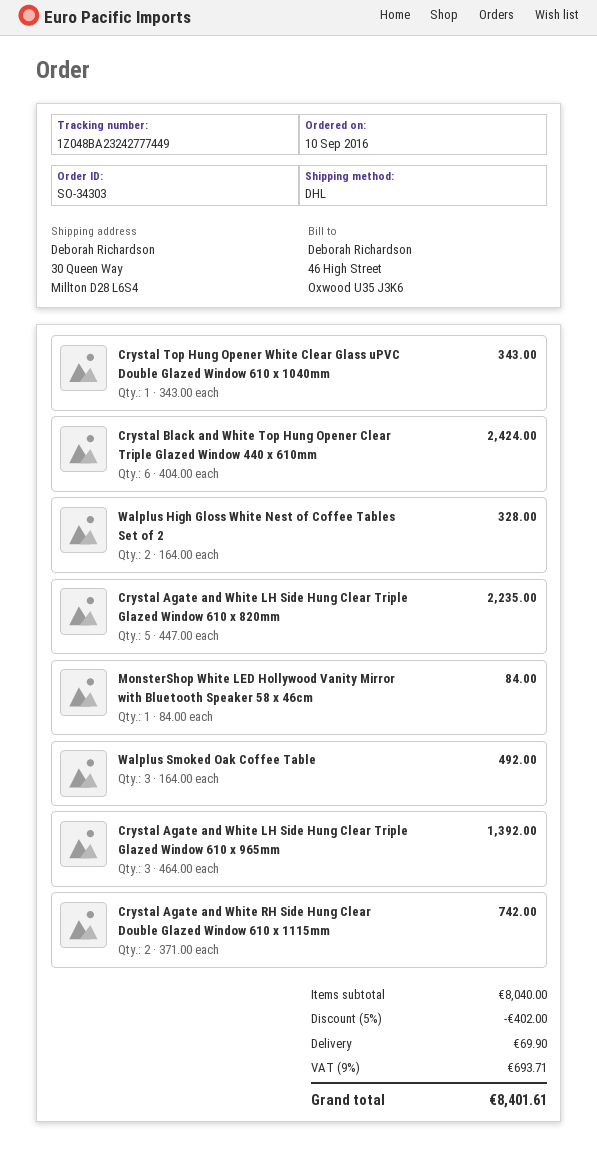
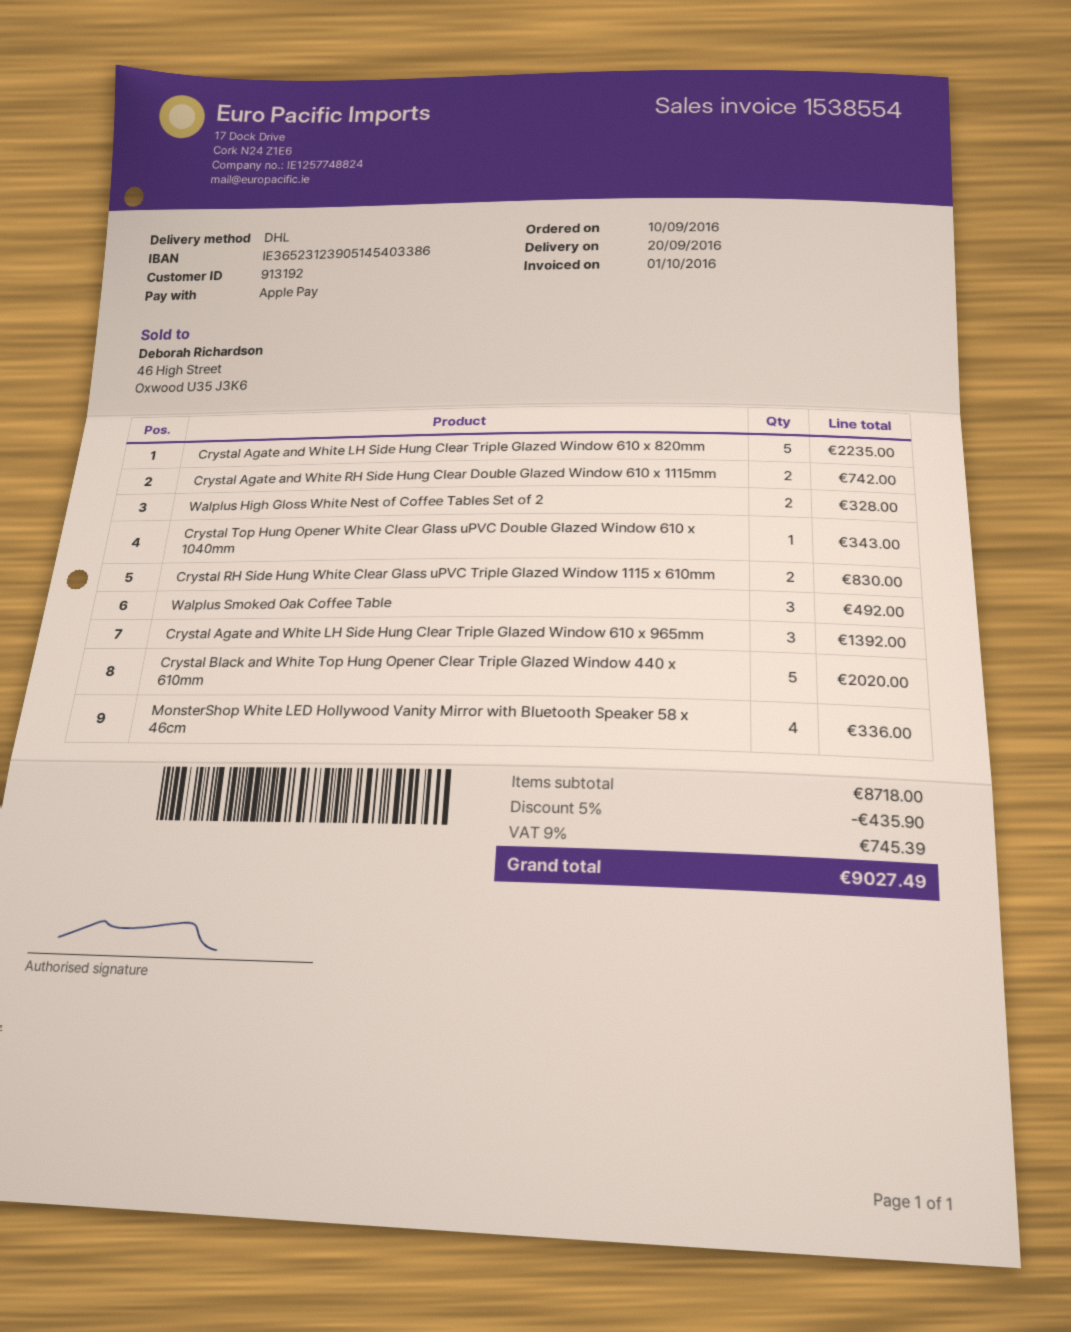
Crystal Black and White Top Hung Opener Clear Triple Glazed Window 440 x 610mm: 6 for 2424.00 -> 5 for 2020.00
MonsterShop White LED Hollywood Vanity Mirror with Bluetooth Speaker 58 x 46cm: 1 for 84.00 -> 4 for 336.00
Crystal RH Side Hung White Clear Glass uPVC Triple Glazed Window 1115 x 610mm: none -> 2 for 830.00
subtotal: 8040.00 -> 8718.00
discount: 5% = 402.00 -> 5% = 435.90
shipping: 69.90 -> none
tax: 9% = 693.71 -> 9% = 745.39
total: 8401.61 -> 9027.49

